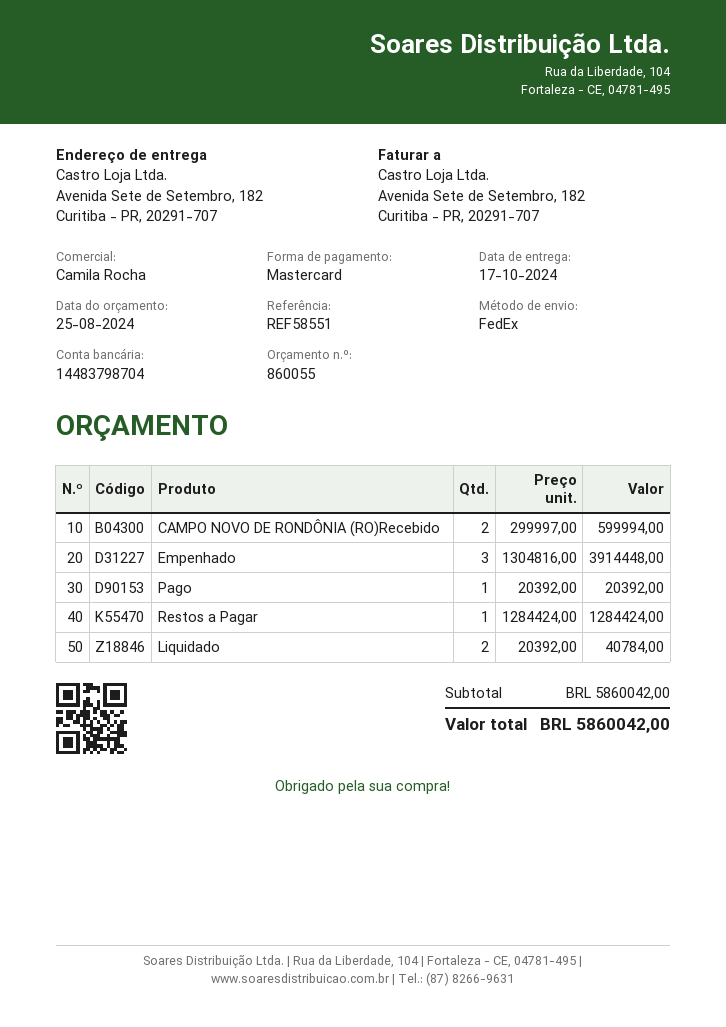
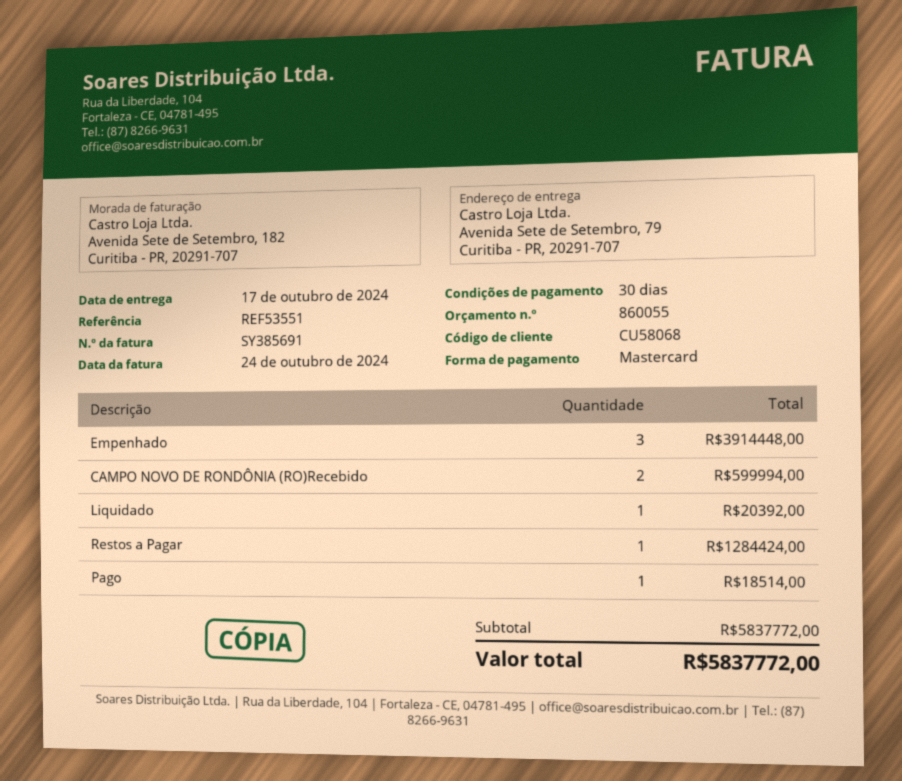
reference: REF58551 -> REF53551
ship to: Avenida Sete de Setembro, 182, Curitiba - PR, 20291-707 -> Avenida Sete de Setembro, 79, Curitiba - PR, 20291-707
Pago: 1 for 20392.00 -> 1 for 18514.00
Liquidado: 2 for 40784.00 -> 1 for 20392.00
subtotal: 5860042.00 -> 5837772.00
total: 5860042.00 -> 5837772.00

